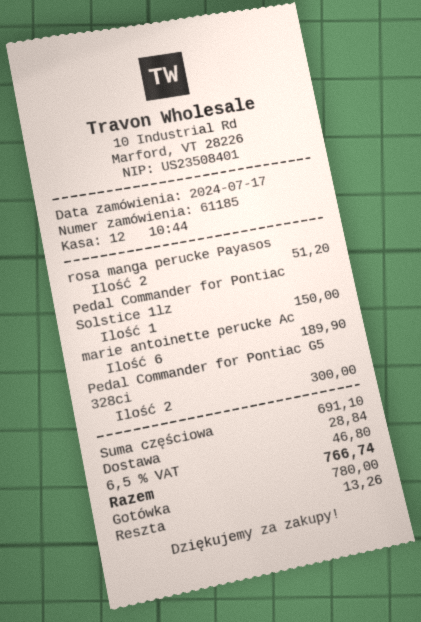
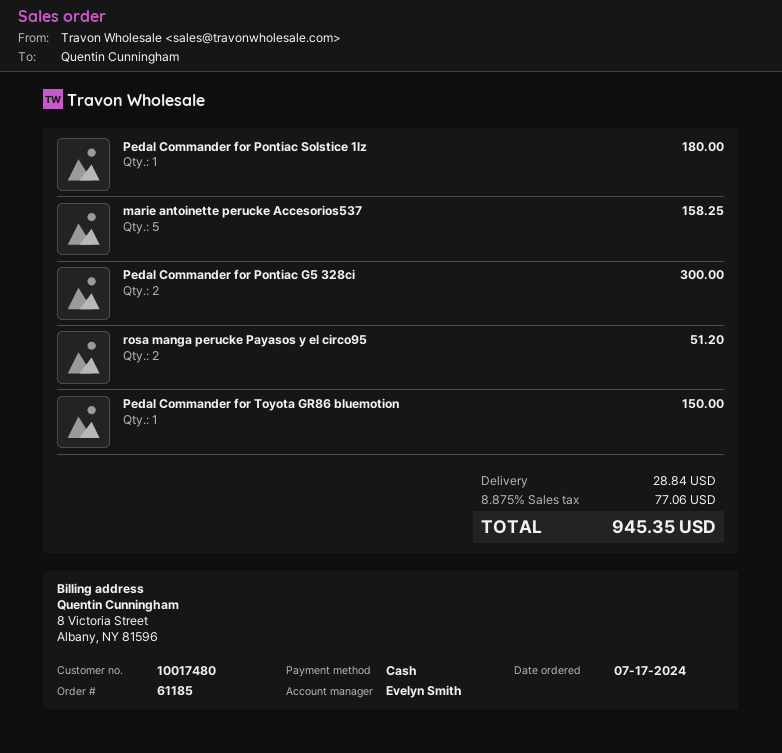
Pedal Commander for Pontiac Solstice 1lz: 1 for 150.00 -> 1 for 180.00
marie antoinette perucke Ac: 6 for 189.90 -> 5 for 158.25
Pedal Commander for Toyota GR86 bluemotion: none -> 1 for 150.00
tax: 6.5% = 46.80 -> 8.875% = 77.06
total: 766.74 -> 945.35

